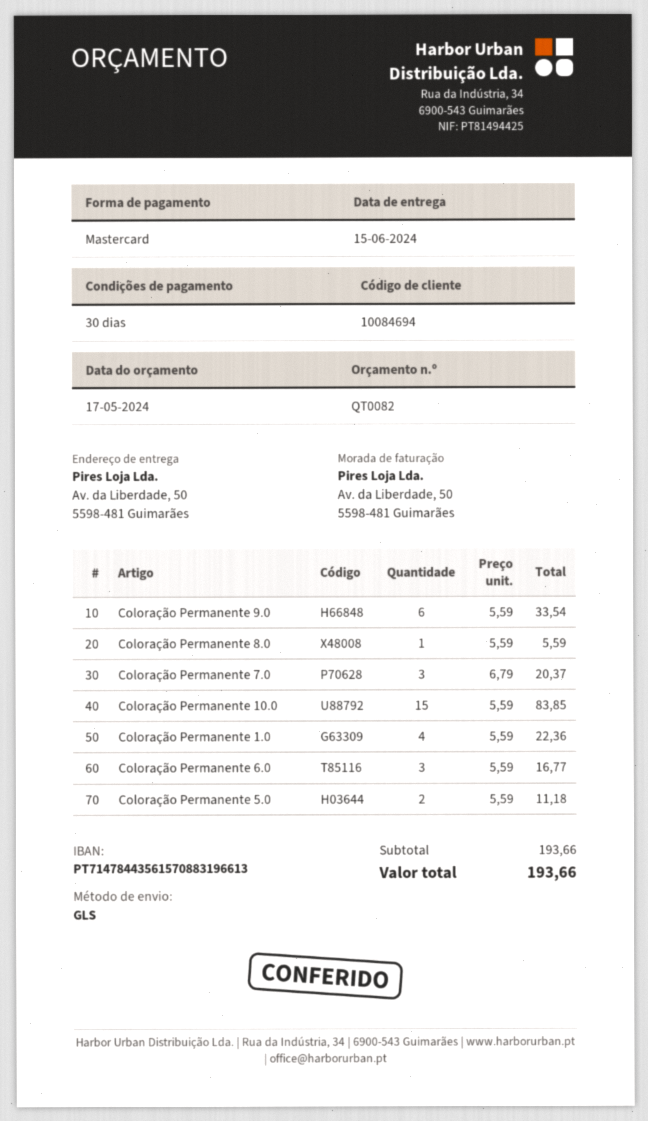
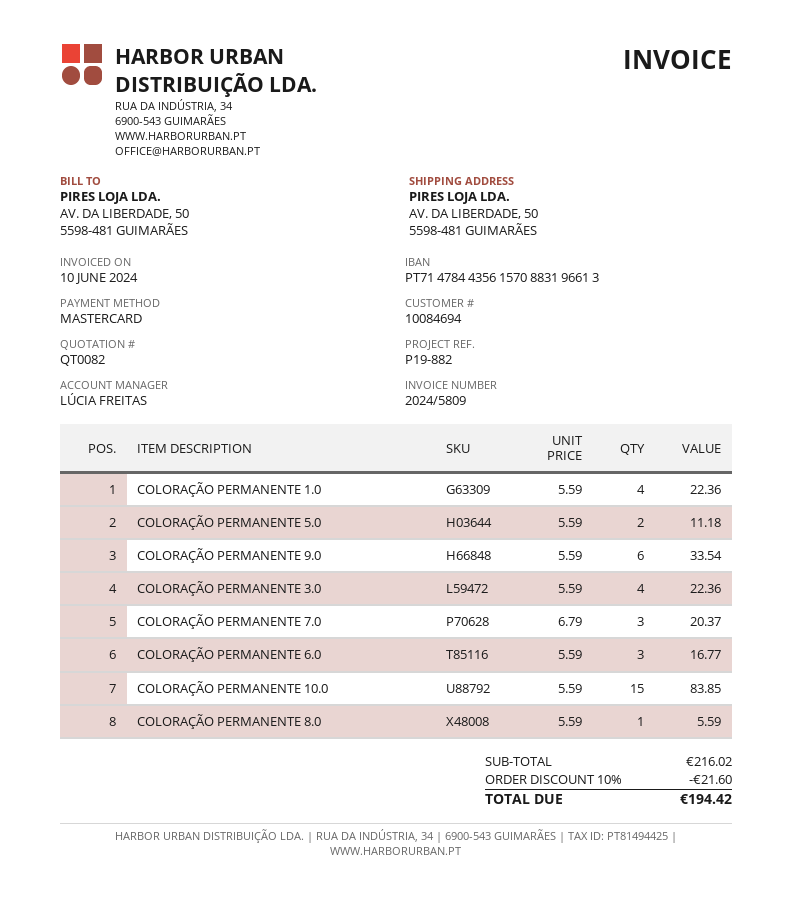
COLORAÇÃO PERMANENTE 3.0: none -> 4 x 5.59 = 22.36
subtotal: 193.66 -> 216.02
discount: none -> 10% = 21.60
total: 193.66 -> 194.42

